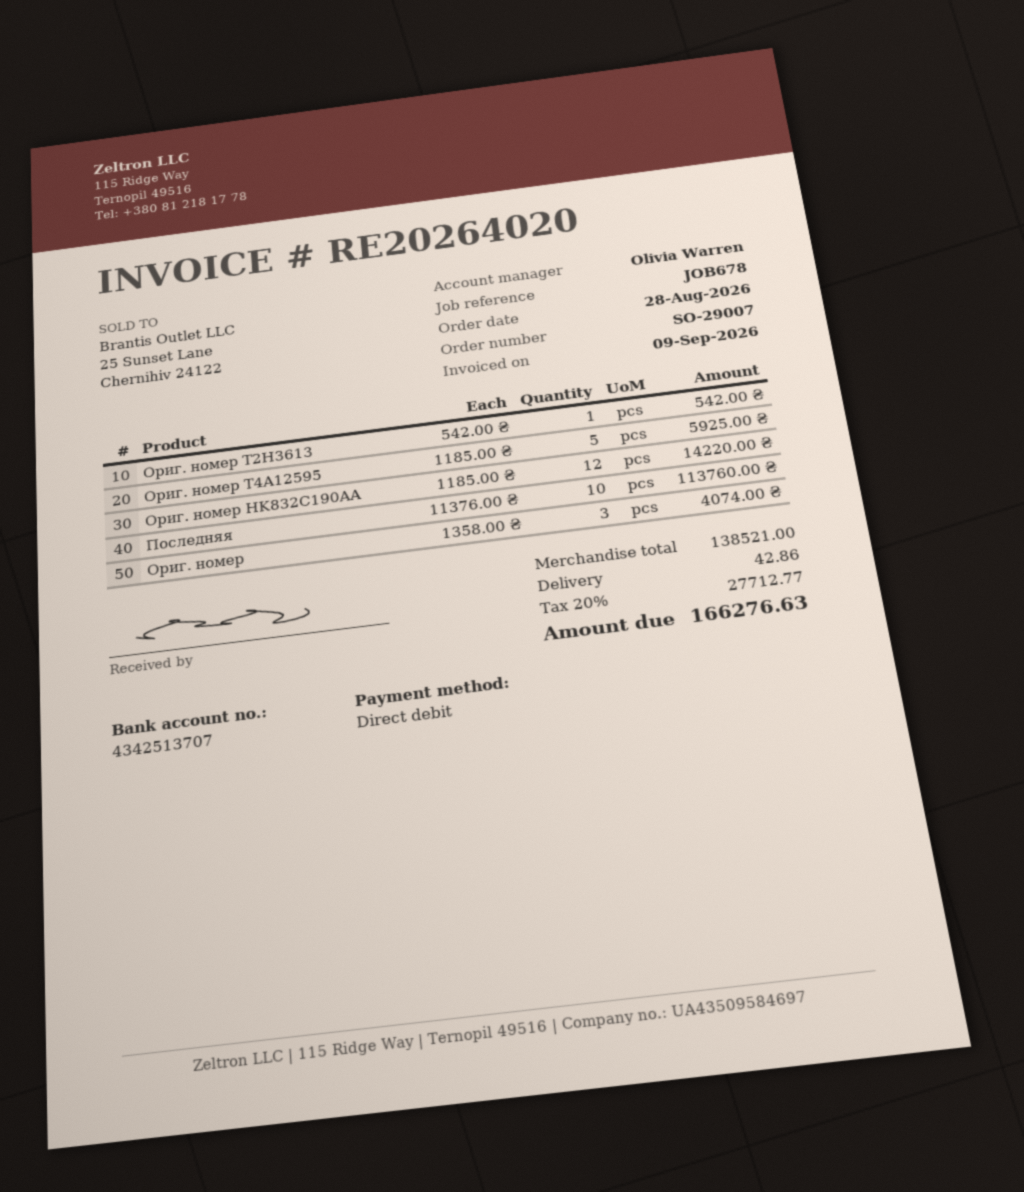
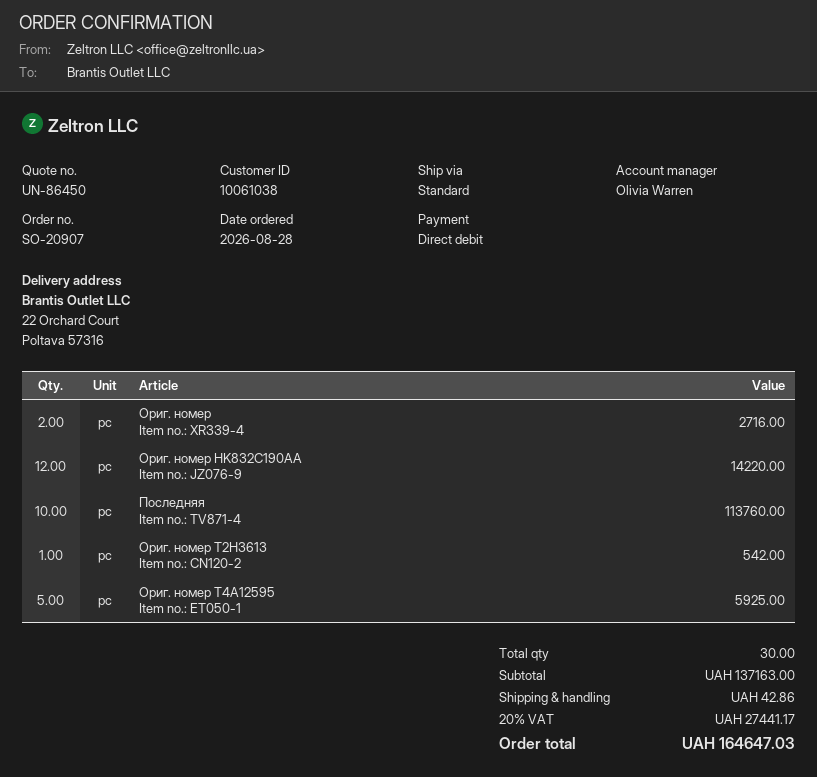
order number: SO-29007 -> SO-20907
Ориг. номер: 3 for 4074.00 -> 2 for 2716.00
subtotal: 138521.00 -> 137163.00
tax: 20% = 27712.77 -> 20% = 27441.17
total: 166276.63 -> 164647.03

